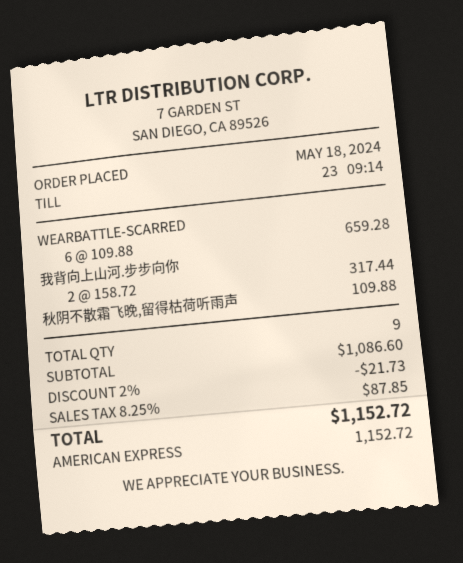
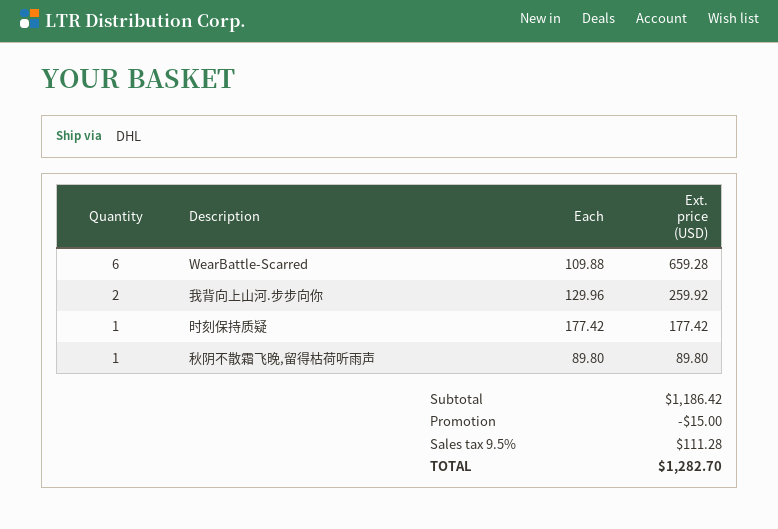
我背向上山河.步步向你: 2 x 158.72 = 317.44 -> 2 x 129.96 = 259.92
秋阴不散霜飞晚,留得枯荷听雨声: 1 x 109.88 = 109.88 -> 1 x 89.80 = 89.80
时刻保持质疑: none -> 1 x 177.42 = 177.42
subtotal: 1086.60 -> 1186.42
discount: 21.73 -> 15.00
tax: 8.25% = 87.85 -> 9.5% = 111.28
total: 1152.72 -> 1282.70

